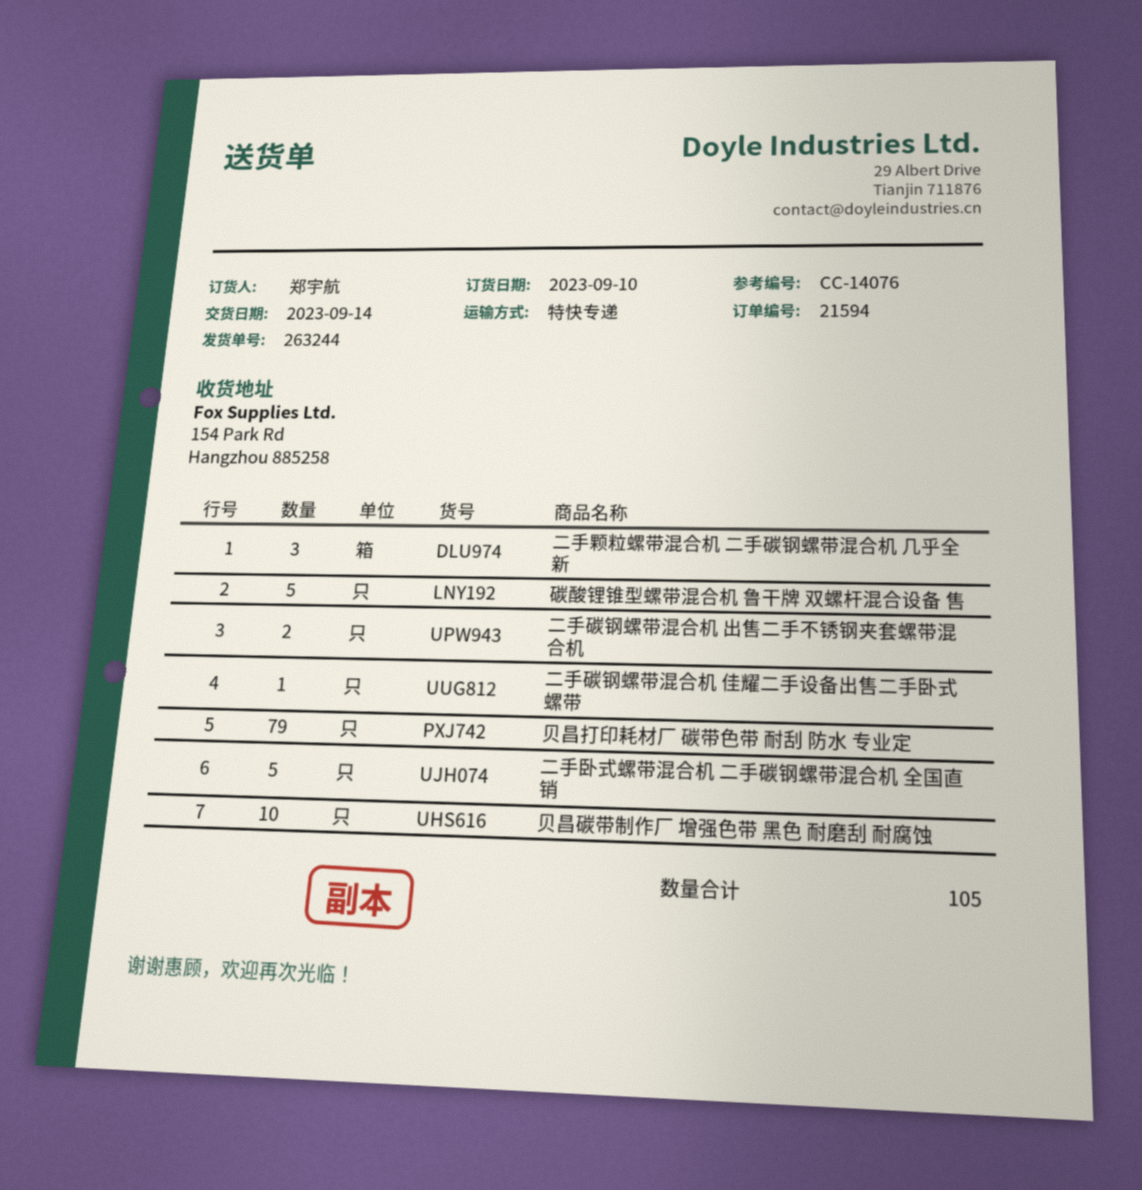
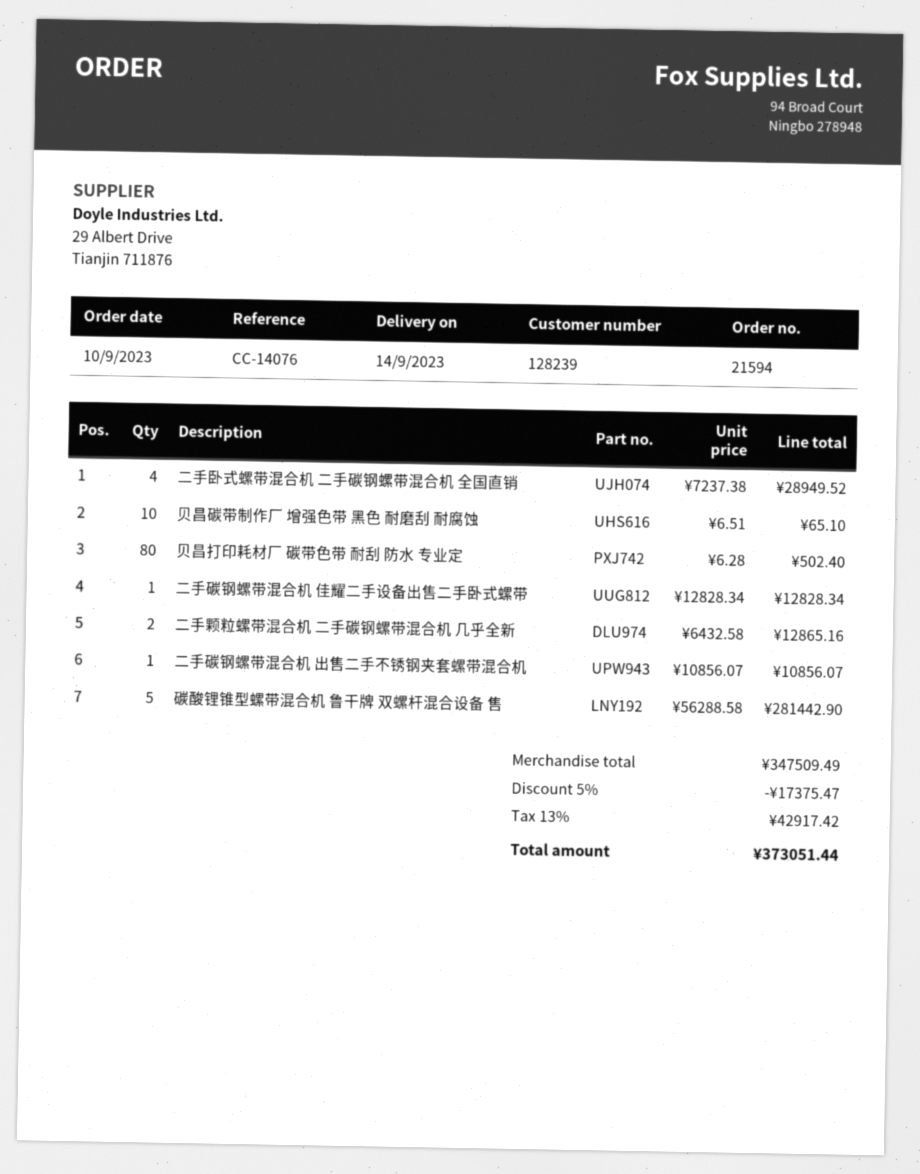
二手颗粒螺带混合机 二手碳钢螺带混合机 几乎全新: 3 -> 2
二手碳钢螺带混合机 出售二手不锈钢夹套螺带混合机: 2 -> 1
贝昌打印耗材厂 碳带色带 耐刮 防水 专业定: 79 -> 80
二手卧式螺带混合机 二手碳钢螺带混合机 全国直销: 5 -> 4

